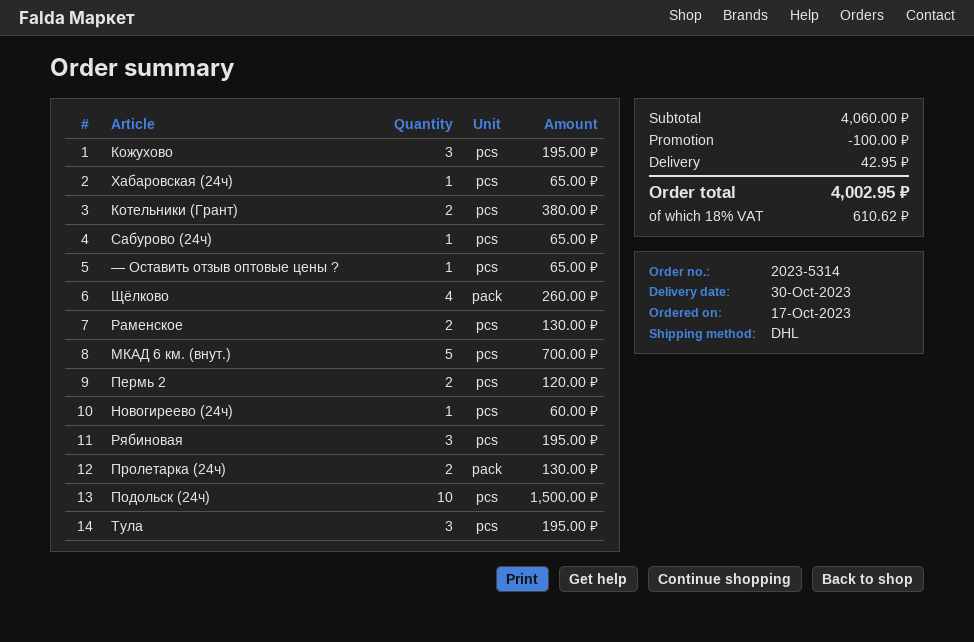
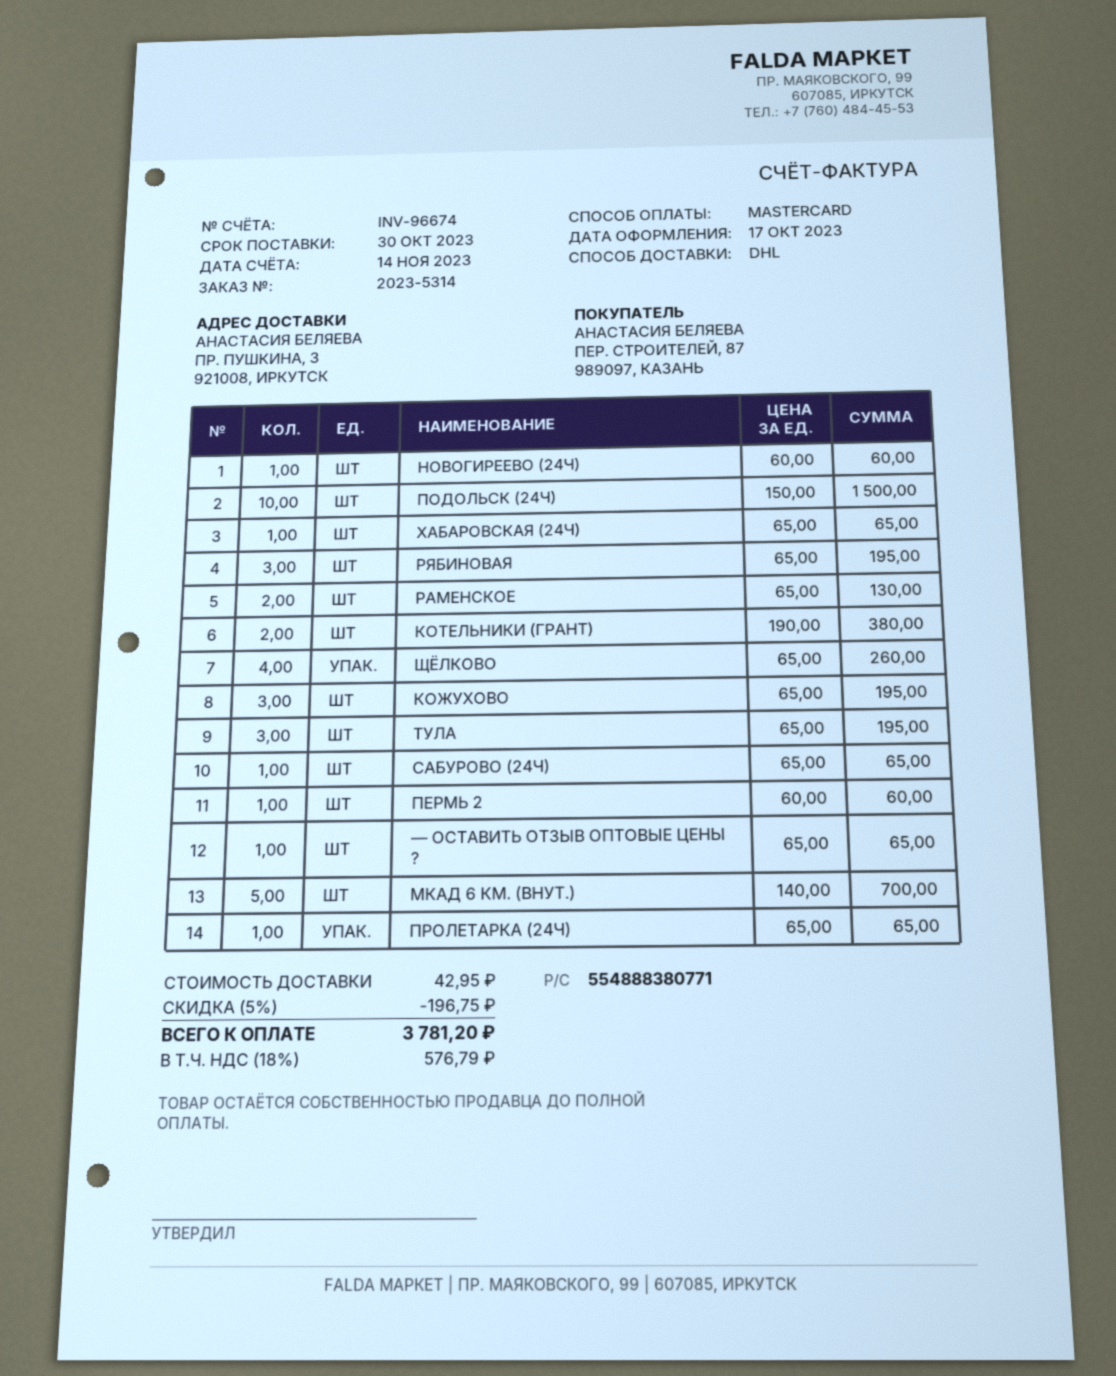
Пермь 2: 2 for 120.00 -> 1 for 60.00
Пролетарка (24ч): 2 for 130.00 -> 1 for 65.00
discount: 100.00 -> 196.75
tax: 18% = 610.62 -> 18% = 576.79
total: 4002.95 -> 3781.20

